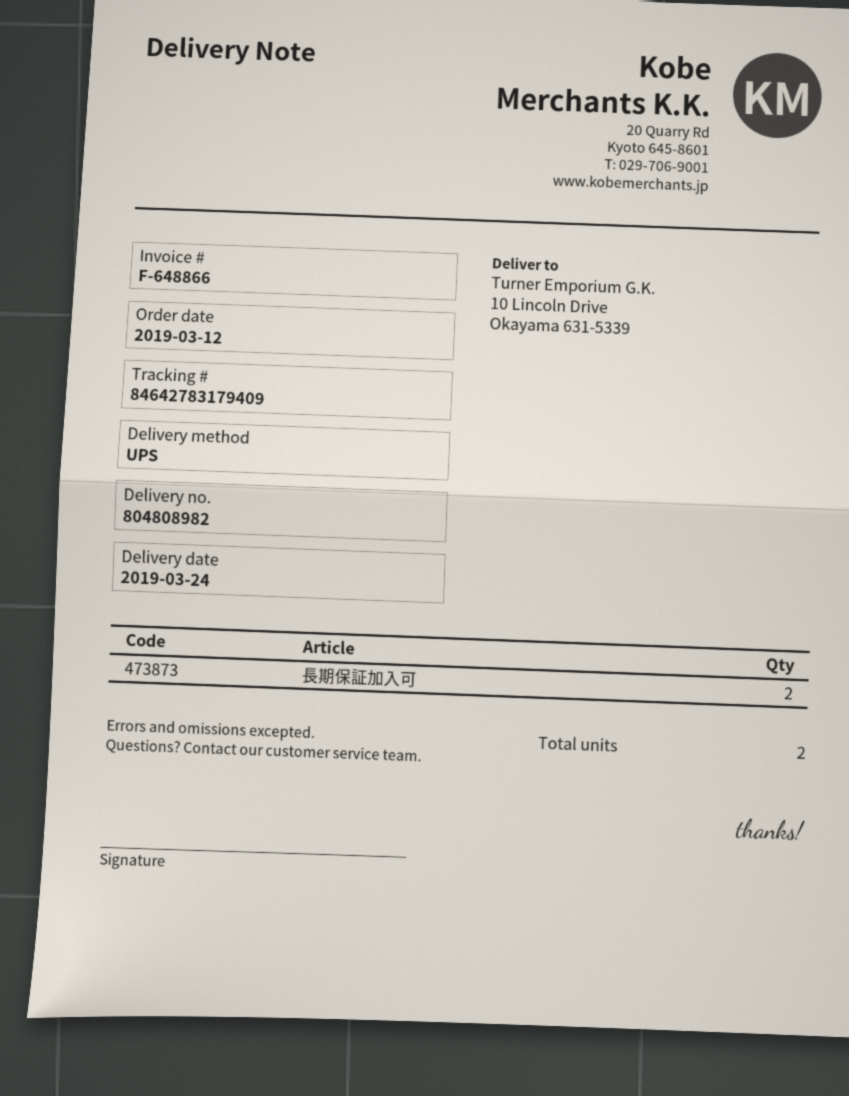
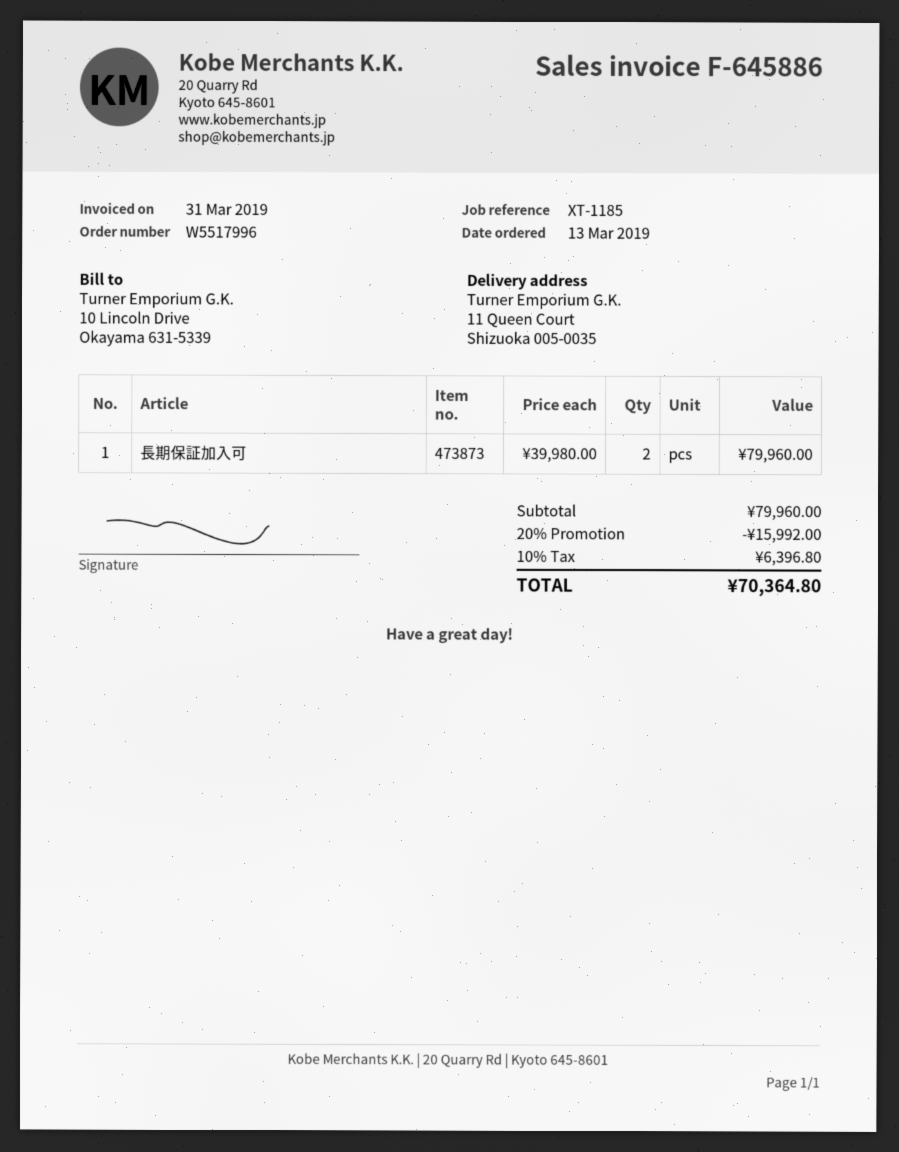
order date: 2019-03-12 -> 2019-03-13
invoice number: F-648866 -> F-645886
ship to: 10 Lincoln Drive, Okayama 631-5339 -> 11 Queen Court, Shizuoka 005-0035

